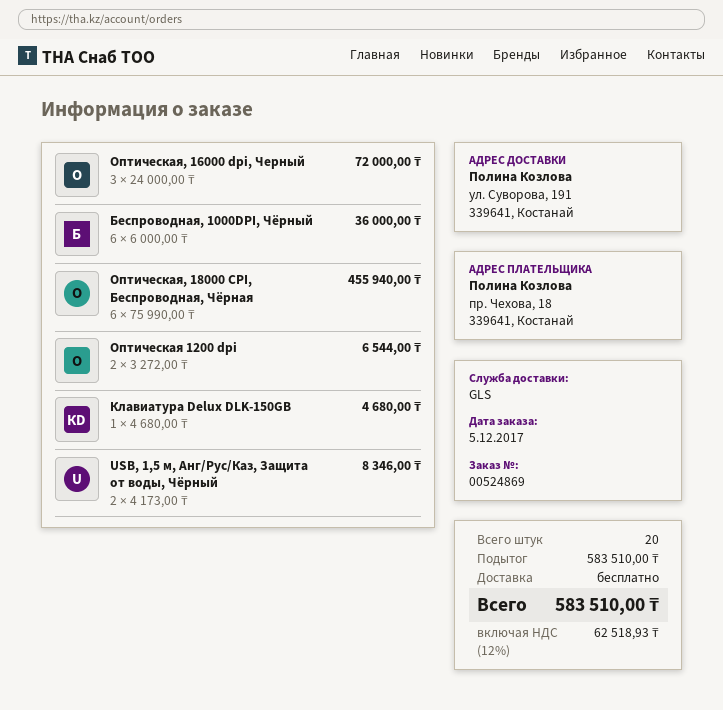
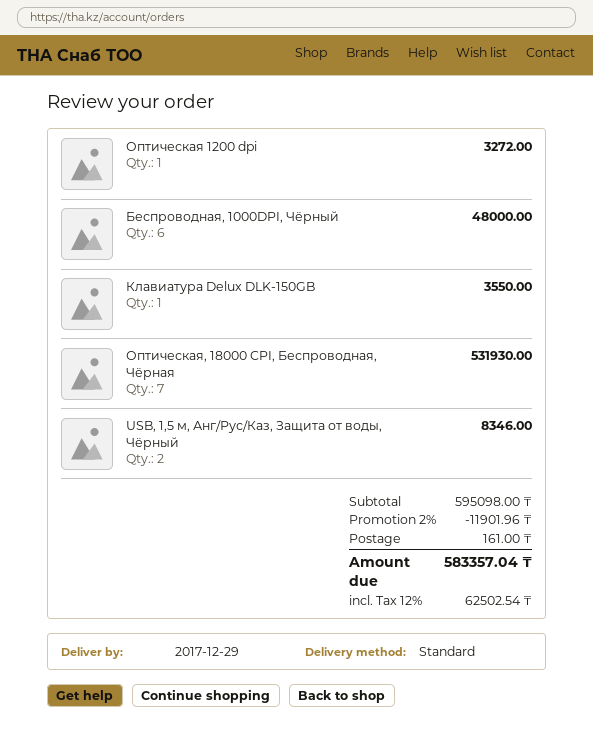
shipping method: GLS -> standard
Оптическая, 16000 dpi, Черный: 3 for 72000.00 -> none
Беспроводная, 1000DPI, Чёрный: 6 for 36000.00 -> 6 for 48000.00
Оптическая, 18000 CPI, Беспроводная, Чёрная: 6 for 455940.00 -> 7 for 531930.00
Оптическая 1200 dpi: 2 for 6544.00 -> 1 for 3272.00
Клавиатура Delux DLK-150GB: 1 for 4680.00 -> 1 for 3550.00
subtotal: 583510.00 -> 595098.00
discount: none -> 2% = 11901.96
shipping: 0.00 -> 161.00
tax: 12% = 62518.93 -> 12% = 62502.54
total: 583510.00 -> 583357.04

